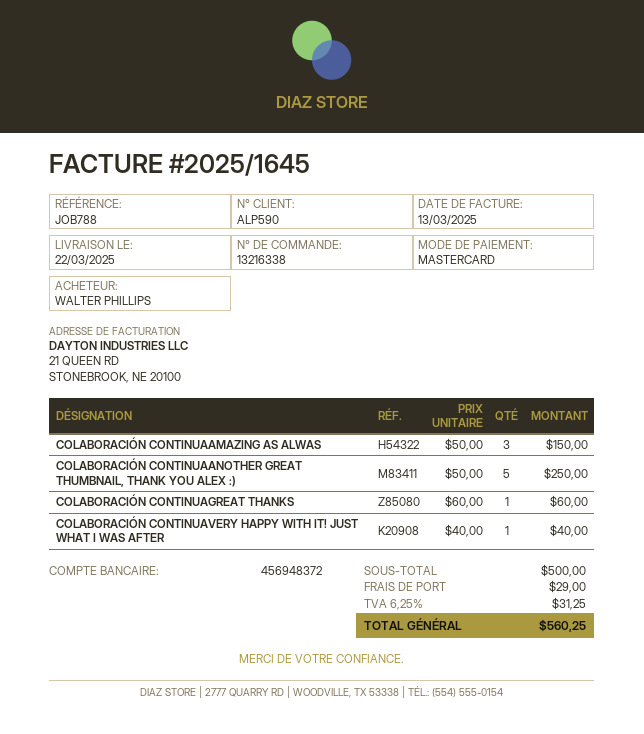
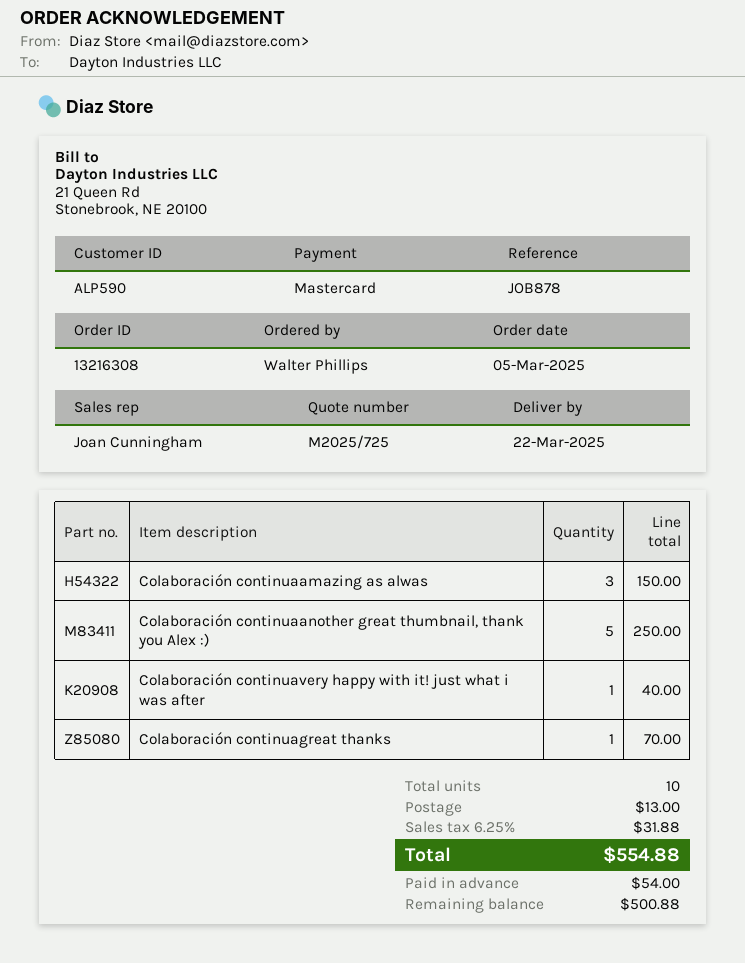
order number: 13216338 -> 13216308
reference: JOB788 -> JOB878
COLABORACIÓN CONTINUAGREAT THANKS: 1 for 60.00 -> 1 for 70.00
shipping: 29.00 -> 13.00
tax: 6.25% = 31.25 -> 6.25% = 31.88
total: 560.25 -> 554.88

